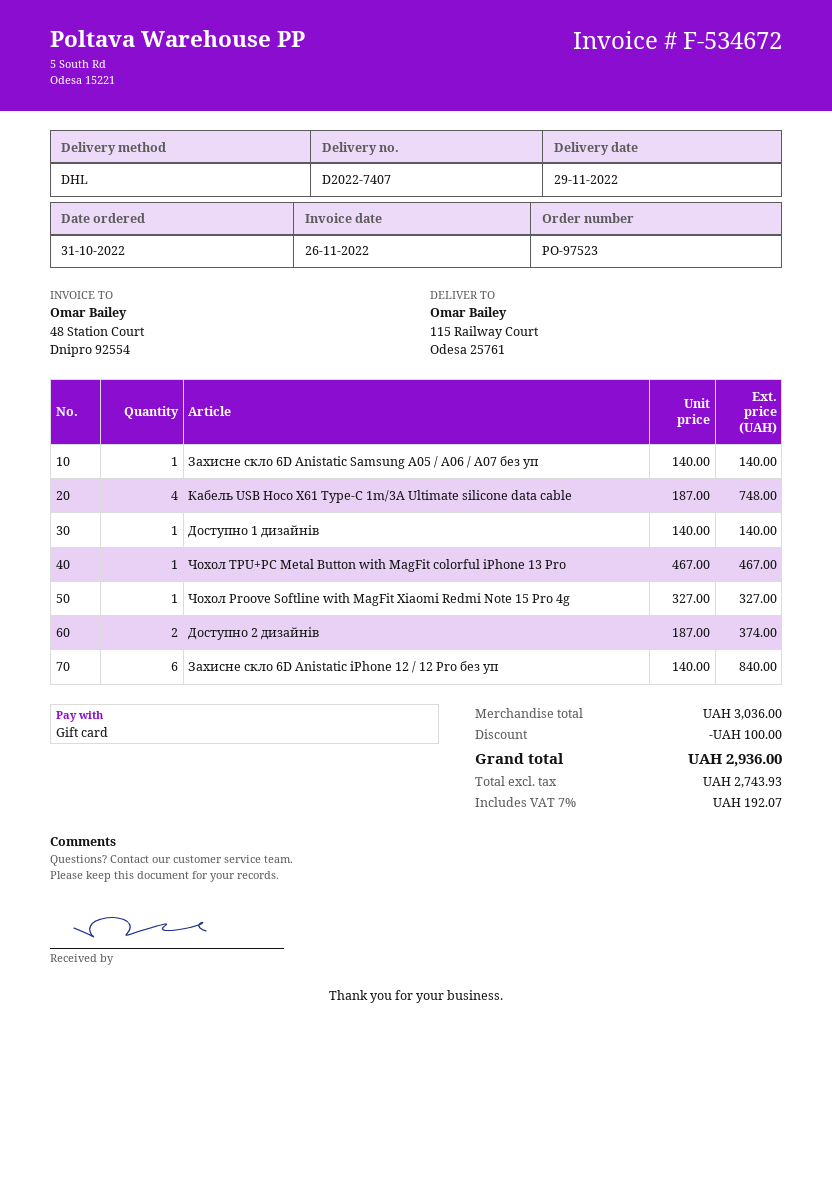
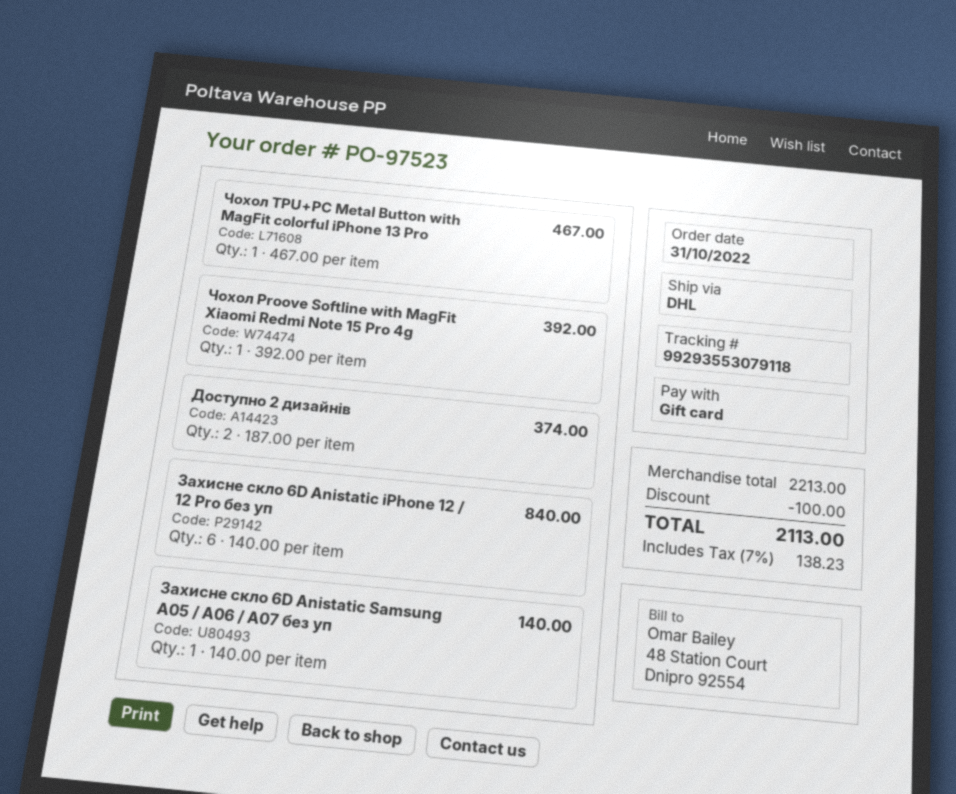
Кабель USB Hoco X61 Type-C 1m/3A Ultimate silicone data cable: 4 x 187.00 = 748.00 -> none
Доступно 1 дизайнів: 1 x 140.00 = 140.00 -> none
Чохол Proove Softline with MagFit Xiaomi Redmi Note 15 Pro 4g: 1 x 327.00 = 327.00 -> 1 x 392.00 = 392.00
subtotal: 3036.00 -> 2213.00
tax: 7% = 192.07 -> 7% = 138.23
total: 2936.00 -> 2113.00

